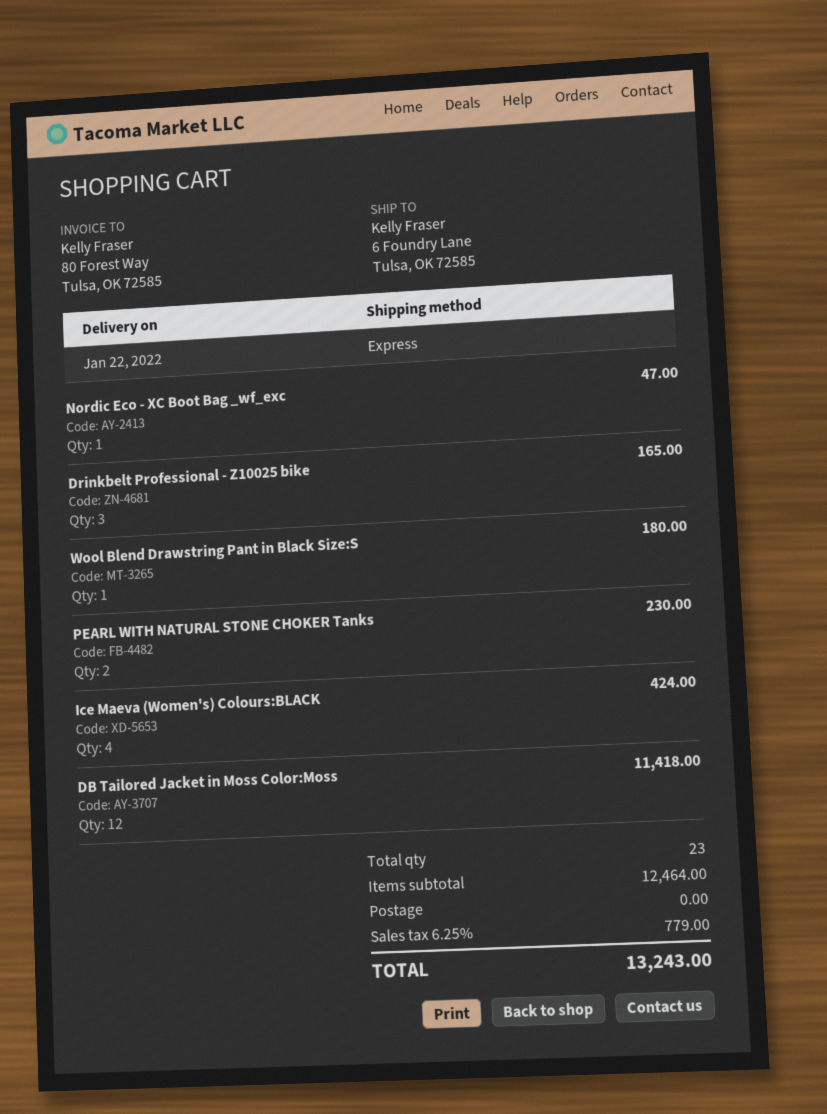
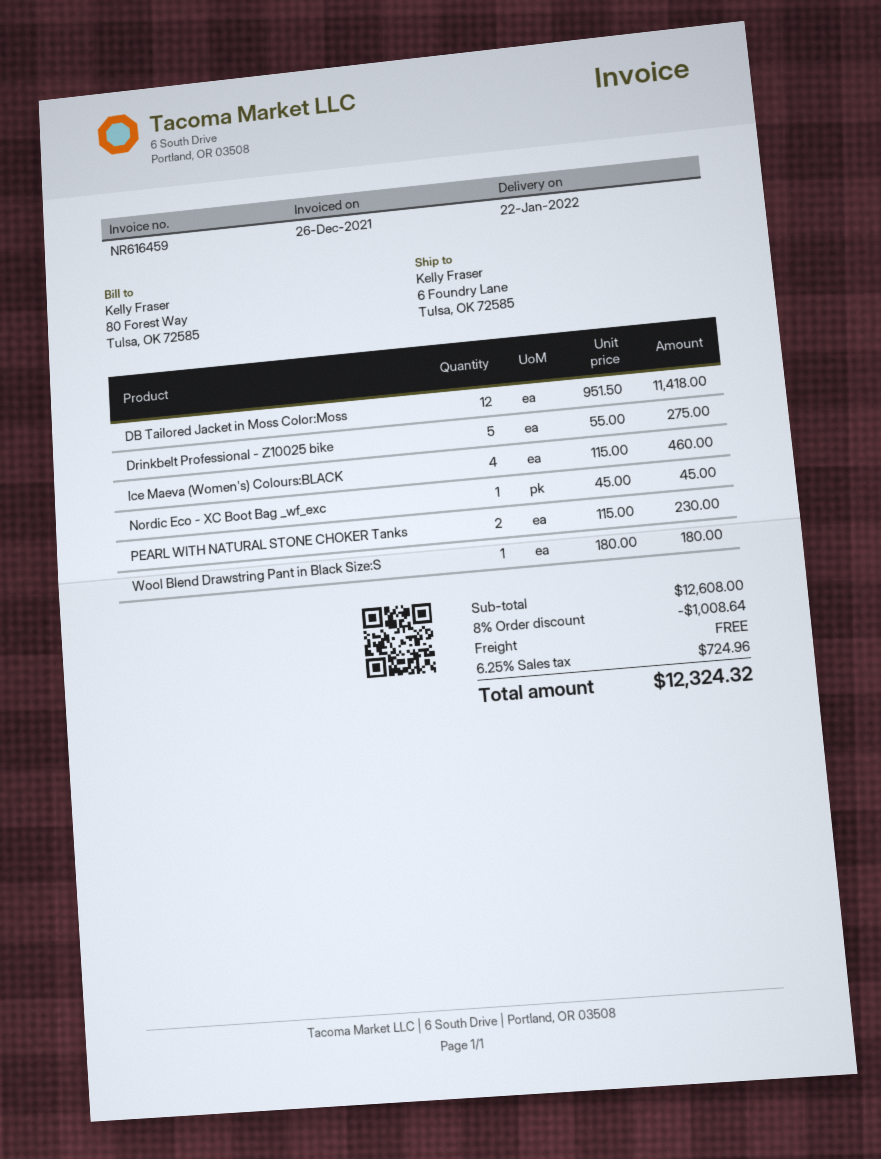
Nordic Eco - XC Boot Bag _wf_exc: 1 for 47.00 -> 1 for 45.00
Drinkbelt Professional - Z10025 bike: 3 for 165.00 -> 5 for 275.00
Ice Maeva (Women's) Colours:BLACK: 4 for 424.00 -> 4 for 460.00
subtotal: 12464.00 -> 12608.00
discount: none -> 8% = 1008.64
tax: 6.25% = 779.00 -> 6.25% = 724.96
total: 13243.00 -> 12324.32

